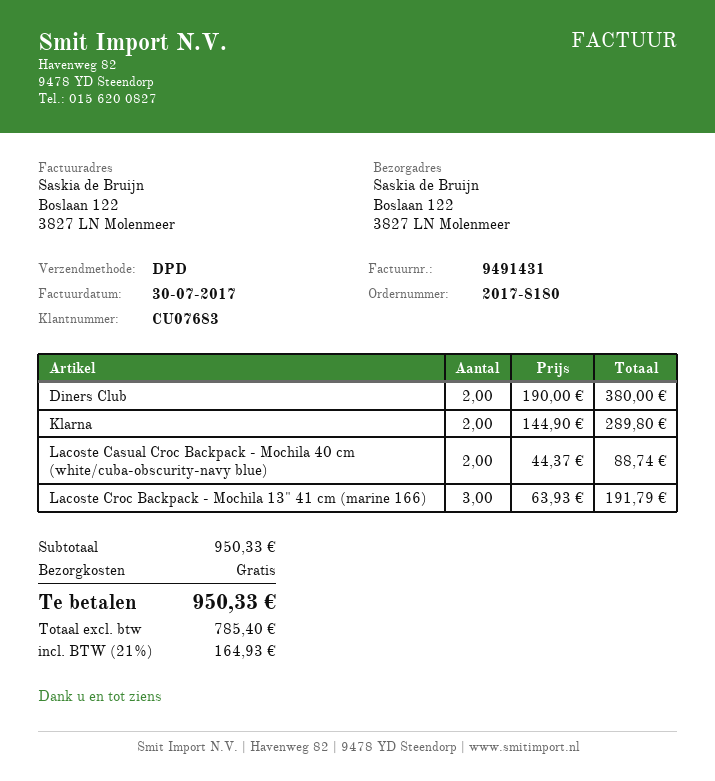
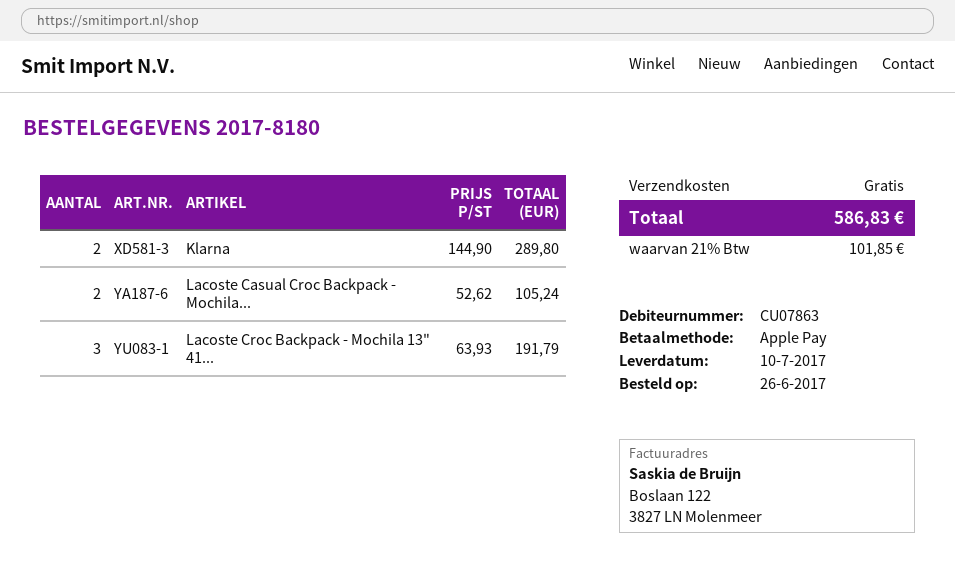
customer number: CU07683 -> CU07863
Diners Club: 2 x 190.00 = 380.00 -> none
Lacoste Casual Croc Backpack - Mochila 40 cm (white/cuba-obscurity-navy blue): 2 x 44.37 = 88.74 -> 2 x 52.62 = 105.24
tax: 21% = 164.93 -> 21% = 101.85
total: 950.33 -> 586.83

